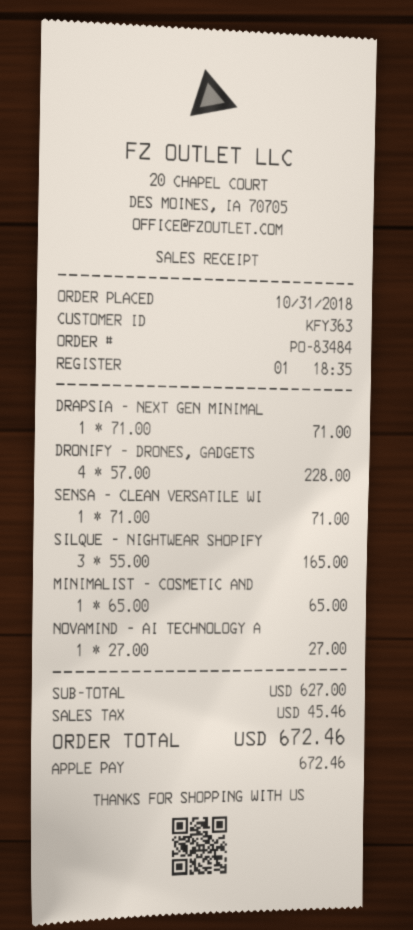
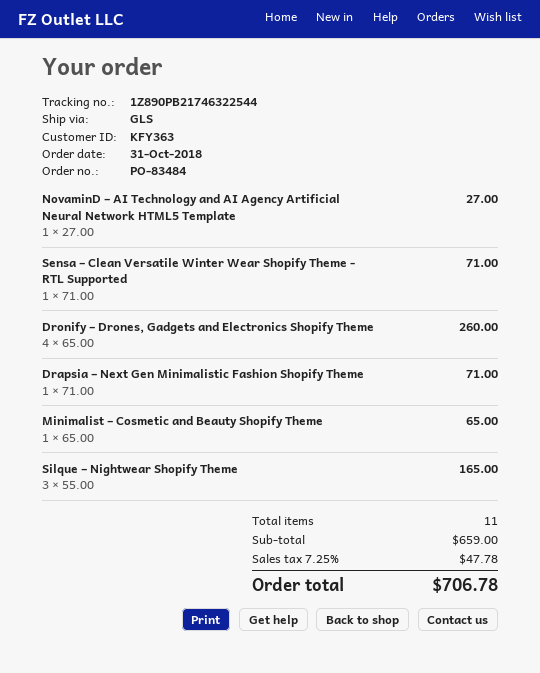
DRONIFY – DRONES, GADGETS: 4 x 57.00 = 228.00 -> 4 x 65.00 = 260.00
subtotal: 627.00 -> 659.00
tax: 45.46 -> 47.78
total: 672.46 -> 706.78

